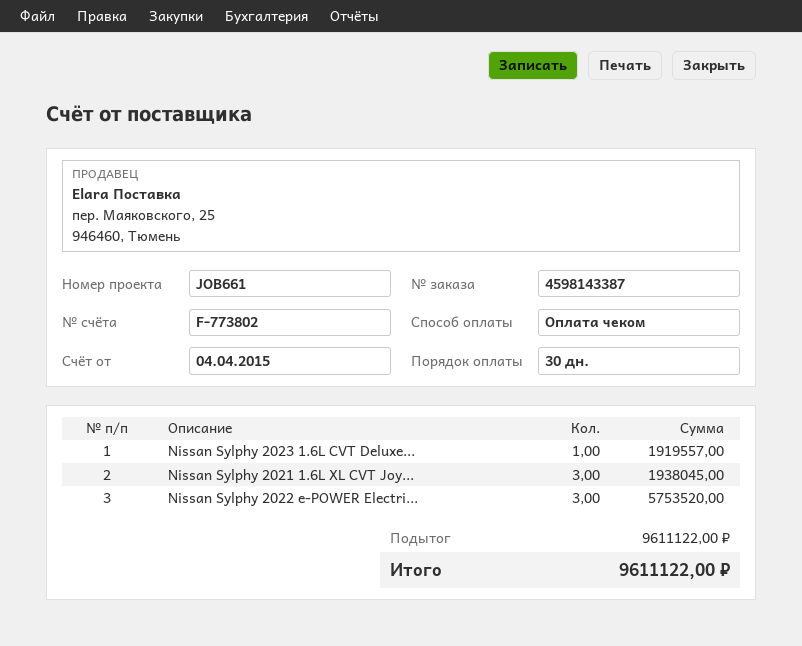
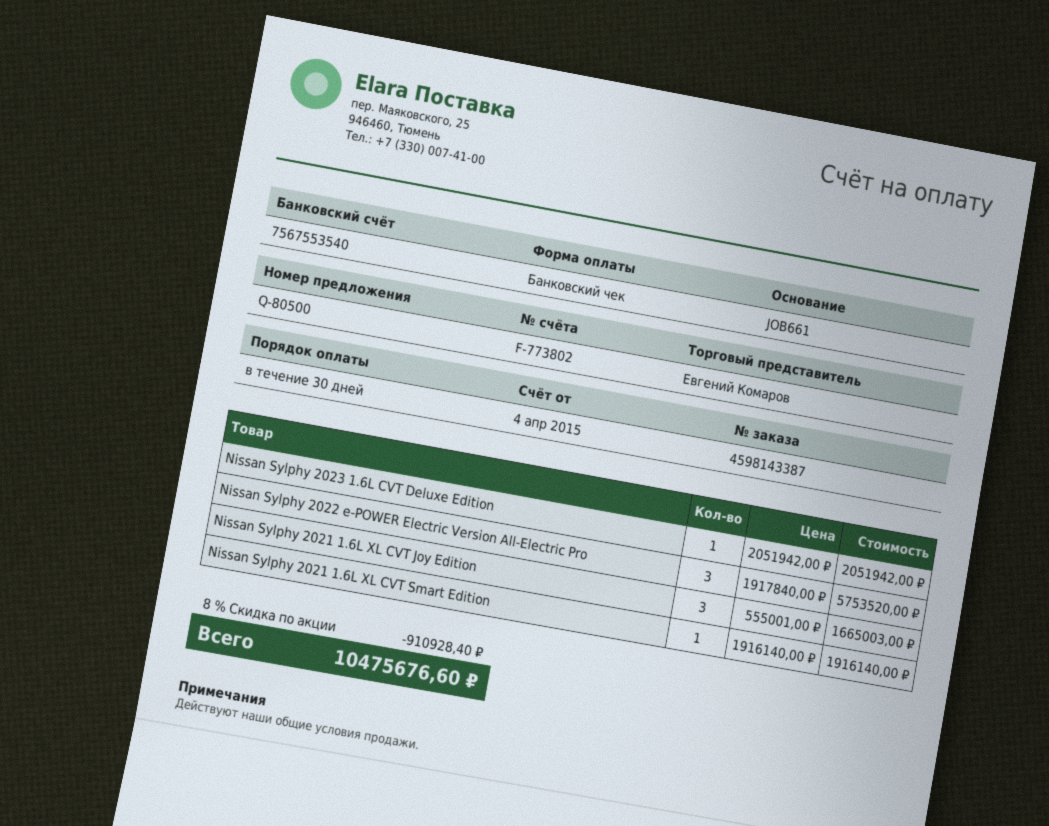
Nissan Sylphy 2023 1.6L CVT Deluxe...: 1 for 1919557.00 -> 1 for 2051942.00
Nissan Sylphy 2021 1.6L XL CVT Joy...: 3 for 1938045.00 -> 3 for 1665003.00
Nissan Sylphy 2021 1.6L XL CVT Smart Edition: none -> 1 for 1916140.00
discount: none -> 8% = 910928.40
total: 9611122.00 -> 10475676.60

